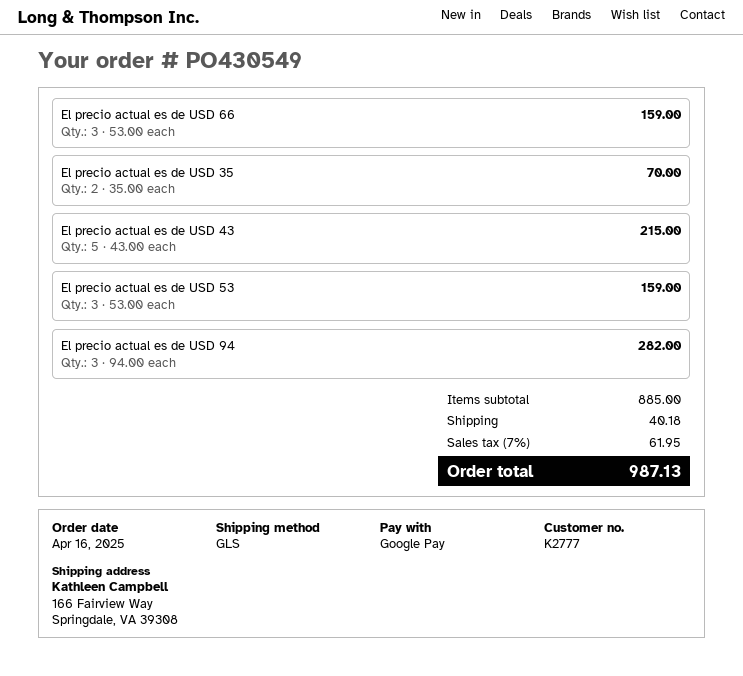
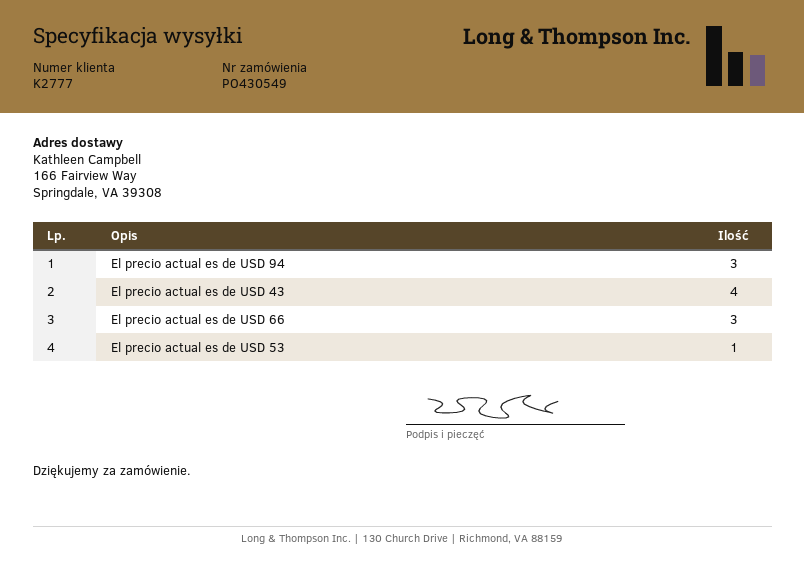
El precio actual es de USD 35: 2 -> none
El precio actual es de USD 43: 5 -> 4
El precio actual es de USD 53: 3 -> 1

